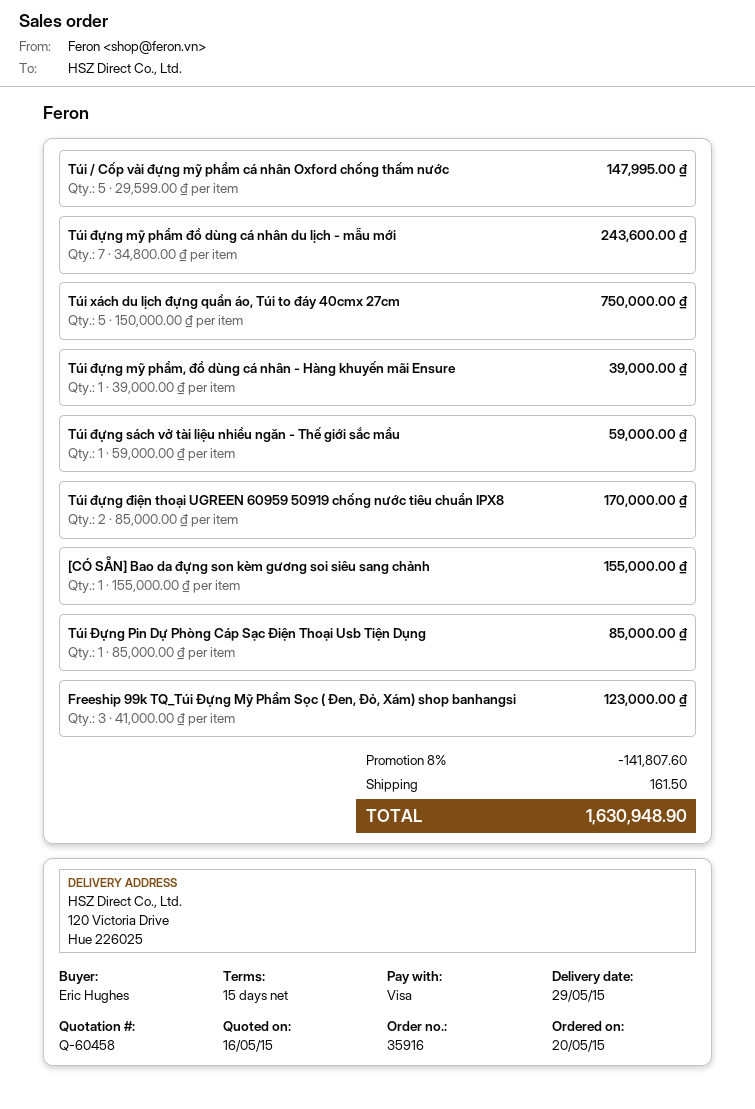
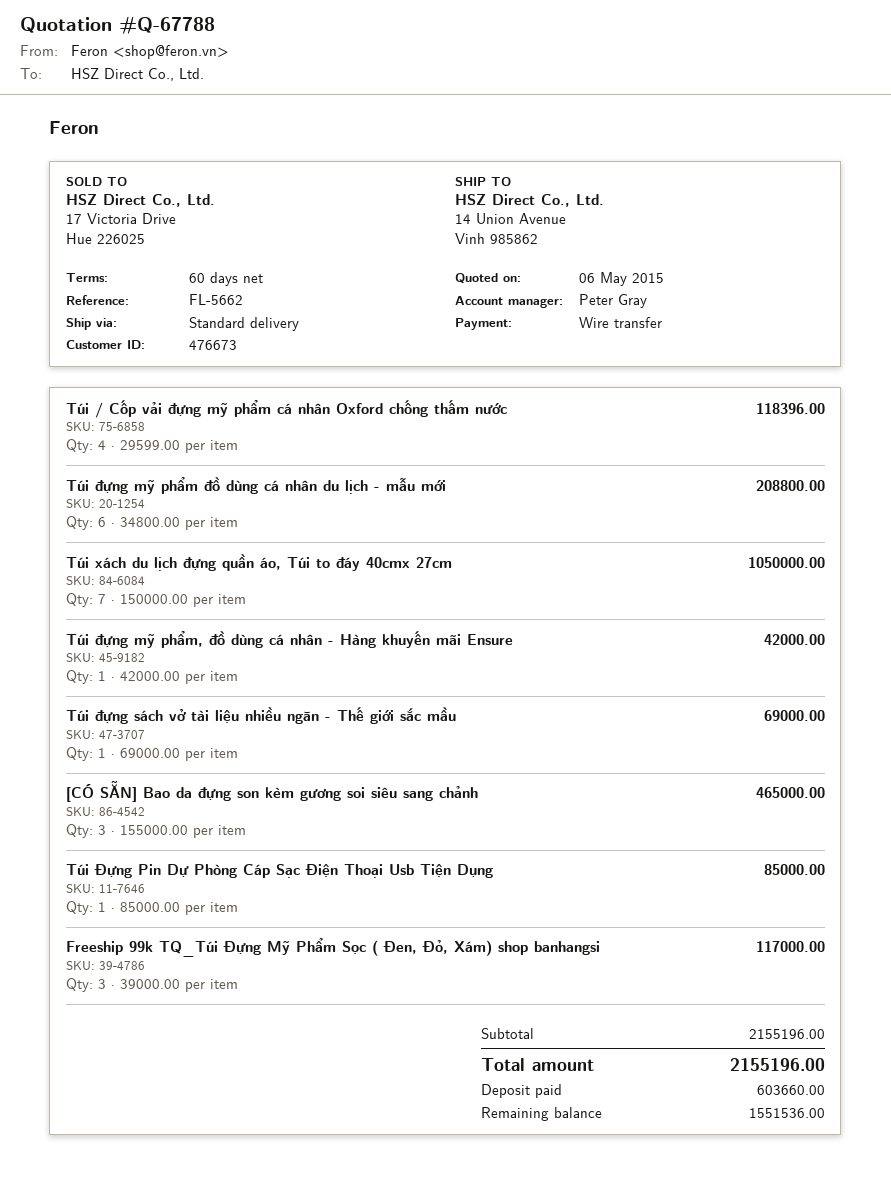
quote number: Q-60458 -> Q-67788
quote date: 2015-05-16 -> 2015-05-06
payment terms: 15 days -> 60 days
payment method: Visa -> bank transfer
ship to: 120 Victoria Drive, Hue 226025 -> 14 Union Avenue, Vinh 985862
Túi / Cốp vải đựng mỹ phẩm cá nhân Oxford chống thấm nước: 5 x 29599.00 = 147995.00 -> 4 x 29599.00 = 118396.00
Túi đựng mỹ phẩm đồ dùng cá nhân du lịch - mẫu mới: 7 x 34800.00 = 243600.00 -> 6 x 34800.00 = 208800.00
Túi xách du lịch đựng quần áo, Túi to đáy 40cmx 27cm: 5 x 150000.00 = 750000.00 -> 7 x 150000.00 = 1050000.00
Túi đựng mỹ phẩm, đồ dùng cá nhân - Hàng khuyến mãi Ensure: 1 x 39000.00 = 39000.00 -> 1 x 42000.00 = 42000.00
Túi đựng sách vở tài liệu nhiều ngăn - Thế giới sắc mầu: 1 x 59000.00 = 59000.00 -> 1 x 69000.00 = 69000.00
Túi đựng điện thoại UGREEN 60959 50919 chống nước tiêu chuẩn IPX8: 2 x 85000.00 = 170000.00 -> none
[CÓ SẴN] Bao da đựng son kèm gương soi siêu sang chảnh: 1 x 155000.00 = 155000.00 -> 3 x 155000.00 = 465000.00
Freeship 99k TQ_Túi Đựng Mỹ Phẩm Sọc ( Đen, Đỏ, Xám) shop banhangsi: 3 x 41000.00 = 123000.00 -> 3 x 39000.00 = 117000.00
discount: 8% = 141807.60 -> none
shipping: 161.50 -> none
total: 1630948.90 -> 2155196.00

